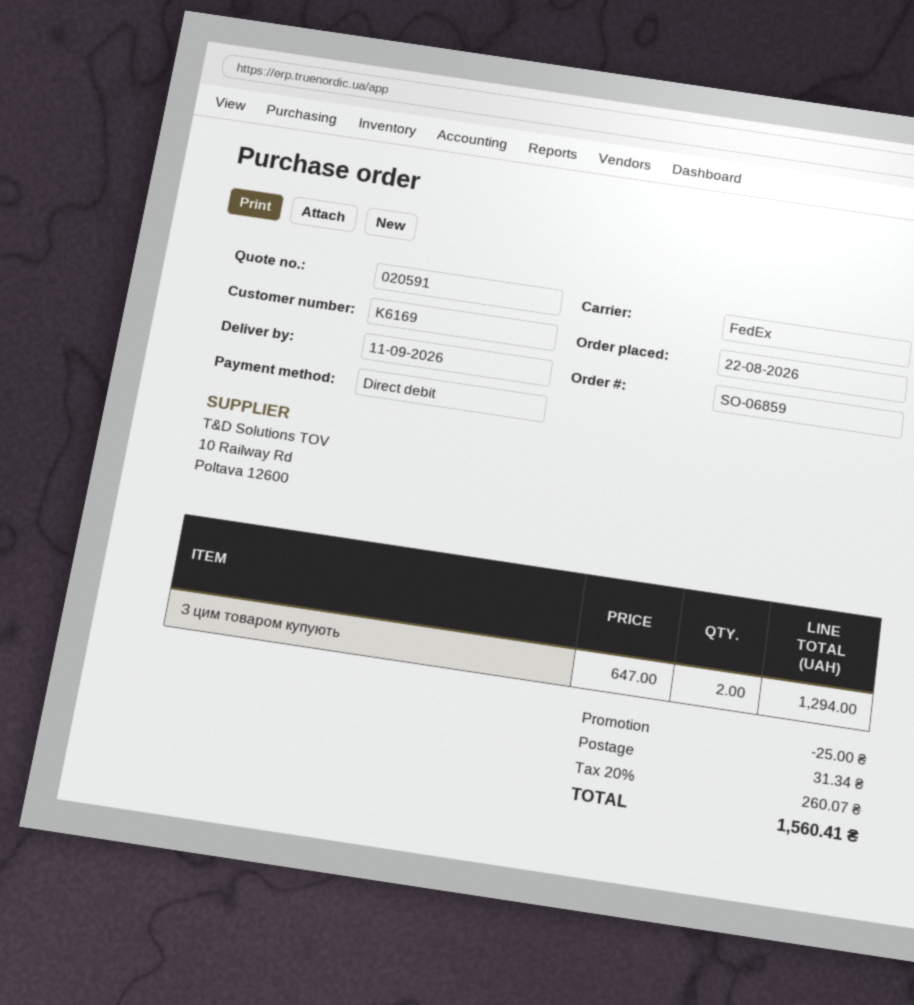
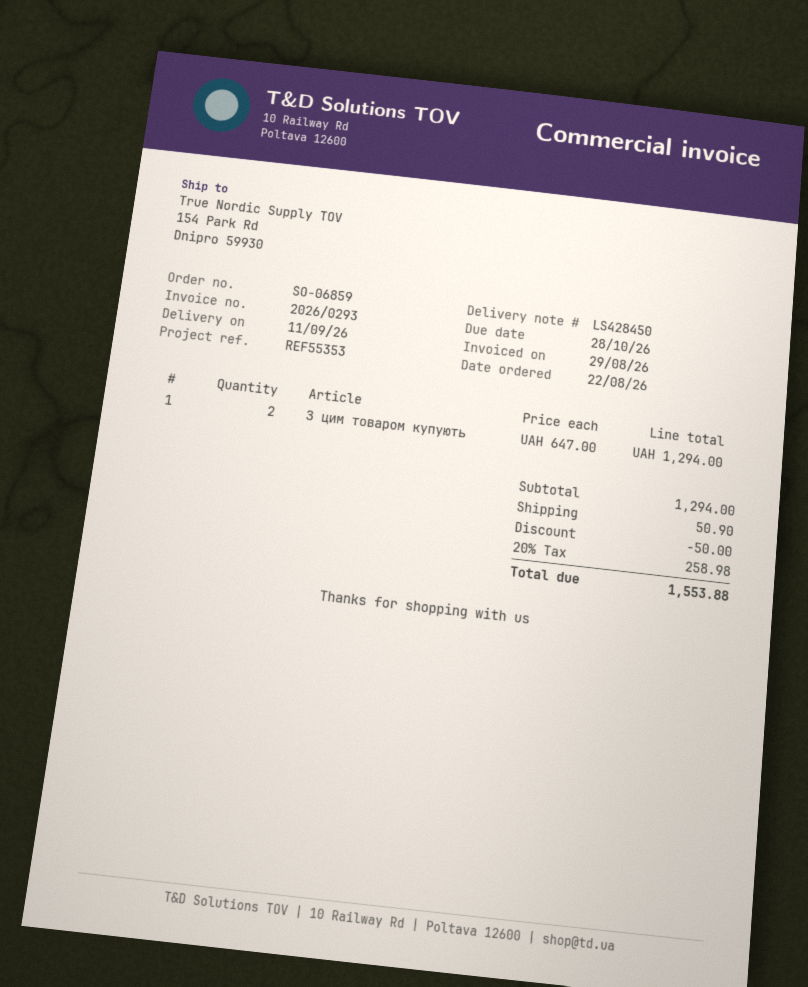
discount: 25.00 -> 50.00
shipping: 31.34 -> 50.90
tax: 20% = 260.07 -> 20% = 258.98
total: 1560.41 -> 1553.88

